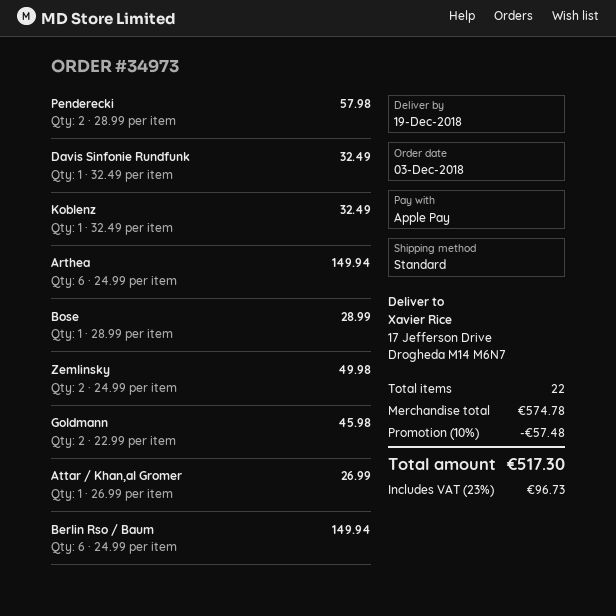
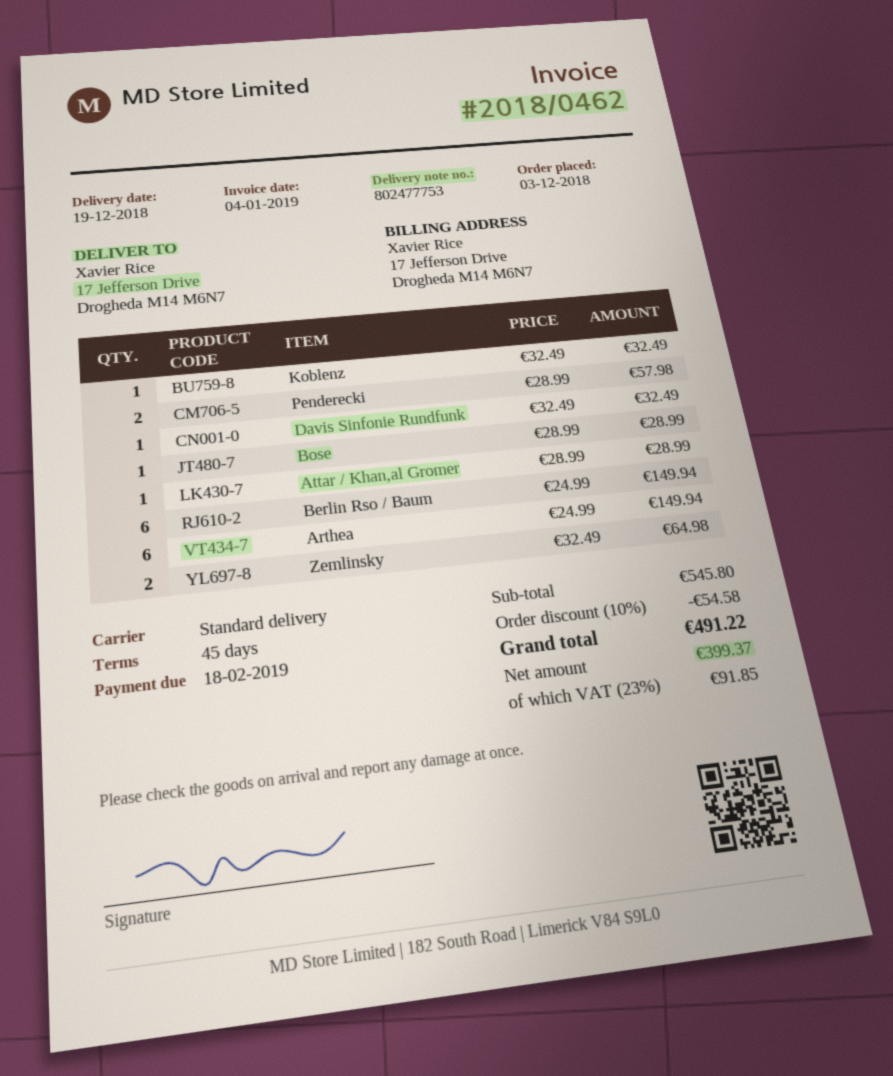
Zemlinsky: 2 x 24.99 = 49.98 -> 2 x 32.49 = 64.98
Goldmann: 2 x 22.99 = 45.98 -> none
Attar / Khan,al Gromer: 1 x 26.99 = 26.99 -> 1 x 28.99 = 28.99
subtotal: 574.78 -> 545.80
discount: 10% = 57.48 -> 10% = 54.58
tax: 23% = 96.73 -> 23% = 91.85
total: 517.30 -> 491.22

